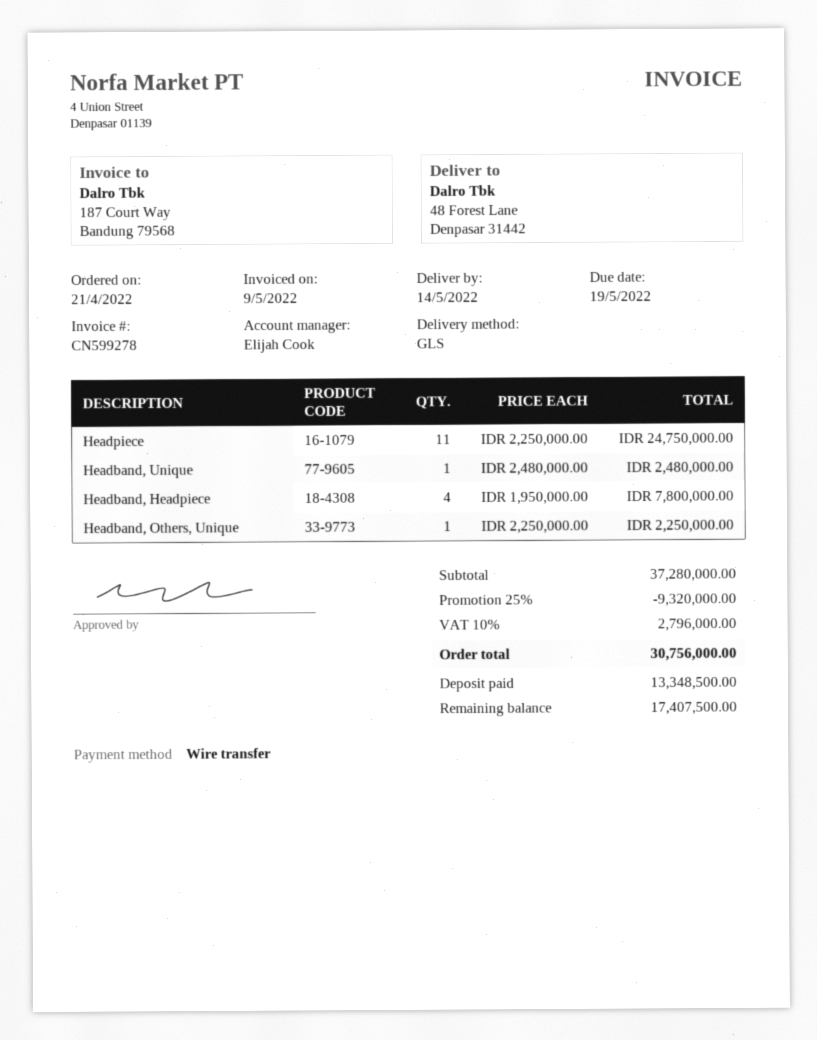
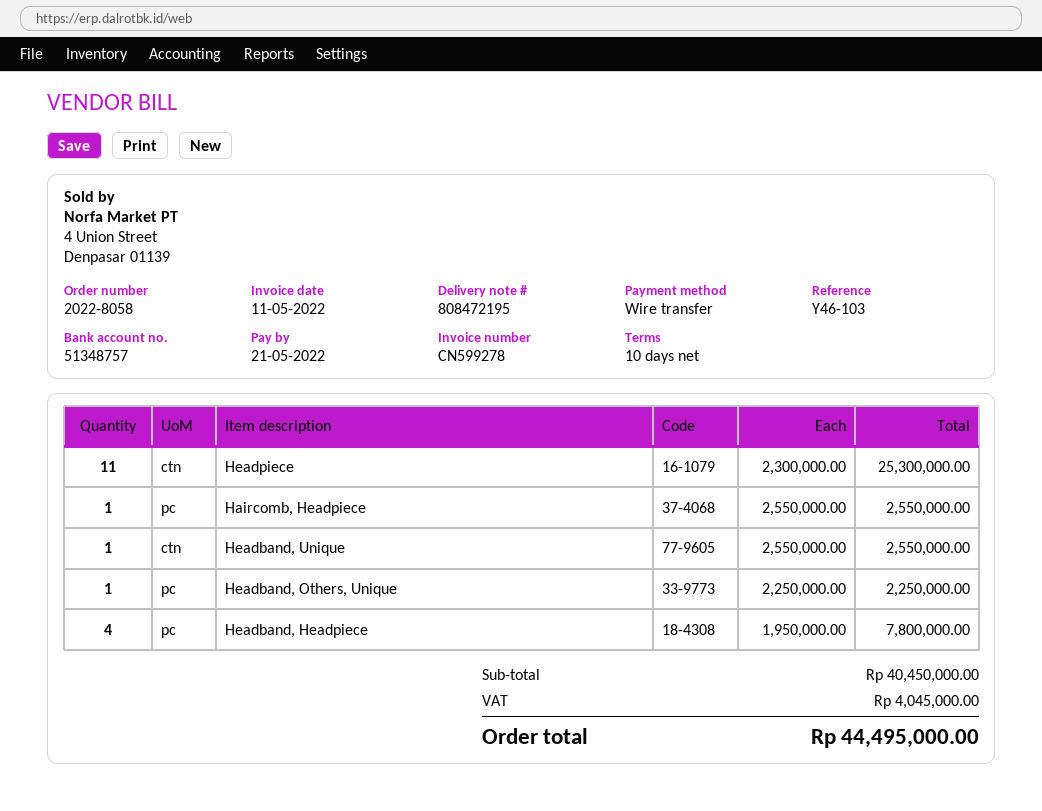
invoice date: 2022-05-09 -> 2022-05-11
due date: 2022-05-19 -> 2022-05-21
Headpiece: 11 x 2250000.00 = 24750000.00 -> 11 x 2300000.00 = 25300000.00
Headband, Unique: 1 x 2480000.00 = 2480000.00 -> 1 x 2550000.00 = 2550000.00
Haircomb, Headpiece: none -> 1 x 2550000.00 = 2550000.00
subtotal: 37280000.00 -> 40450000.00
discount: 25% = 9320000.00 -> none
tax: 2796000.00 -> 4045000.00
total: 30756000.00 -> 44495000.00

